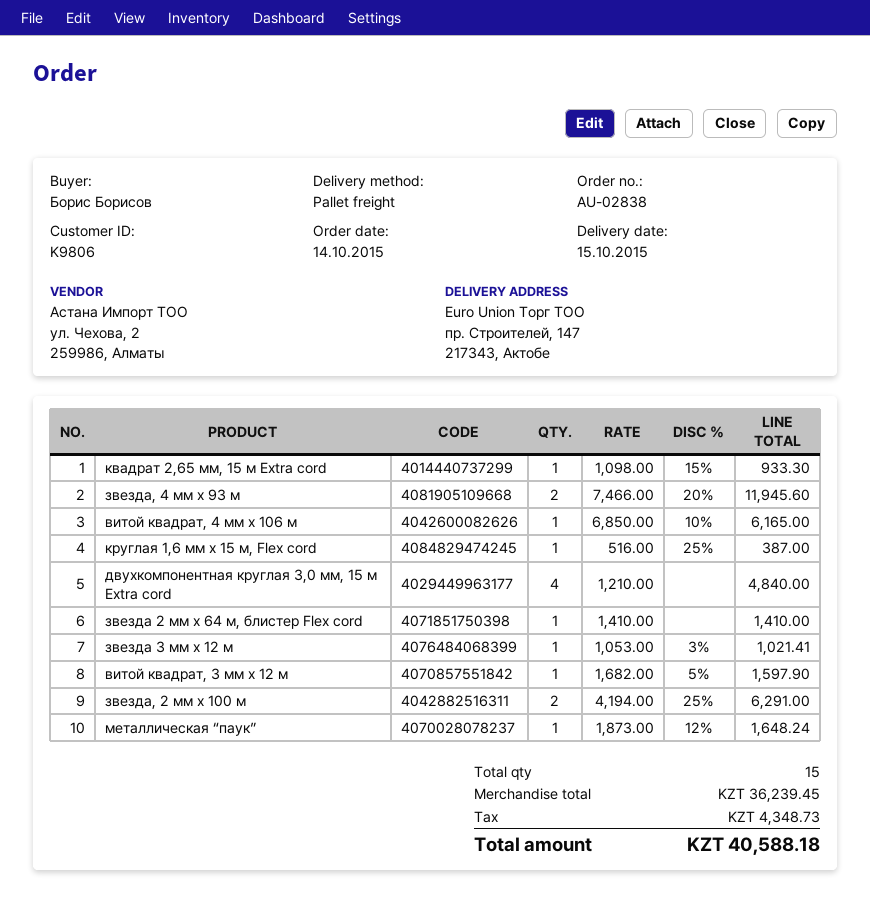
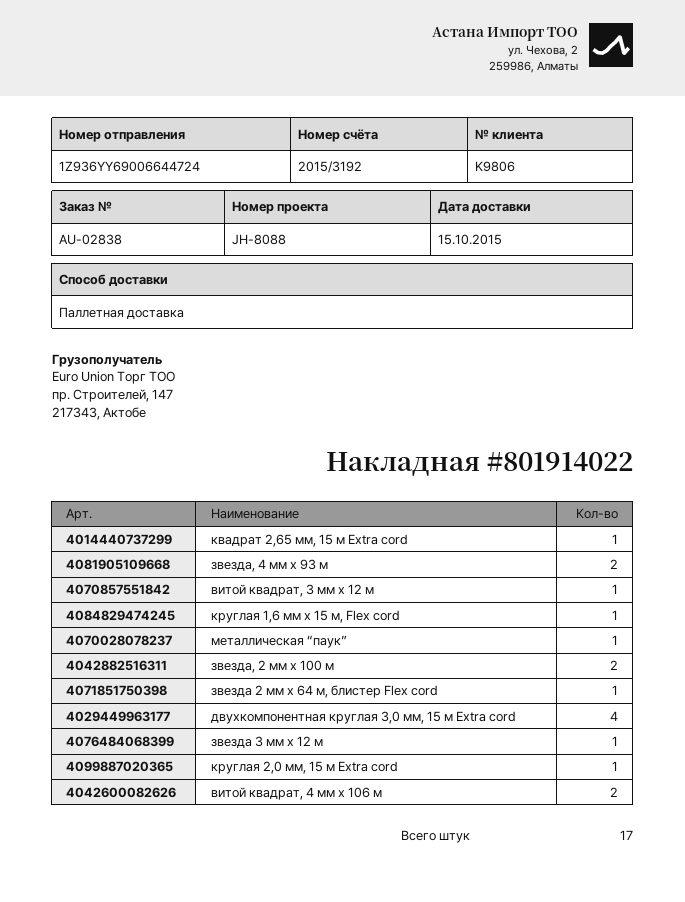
витой квадрат, 4 мм х 106 м: 1 -> 2
круглая 2,0 мм, 15 м Extra cord: none -> 1
total quantity: 15 -> 17

